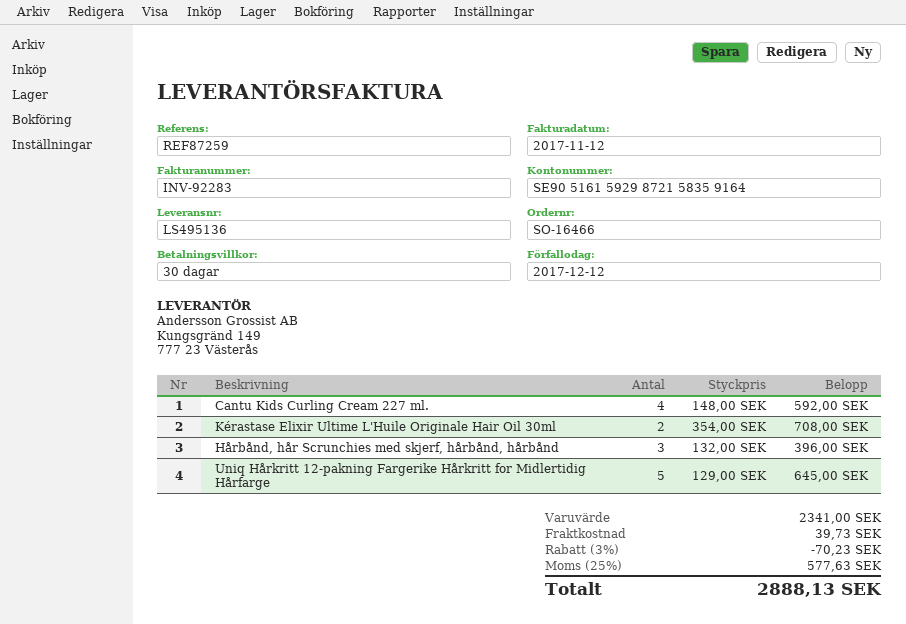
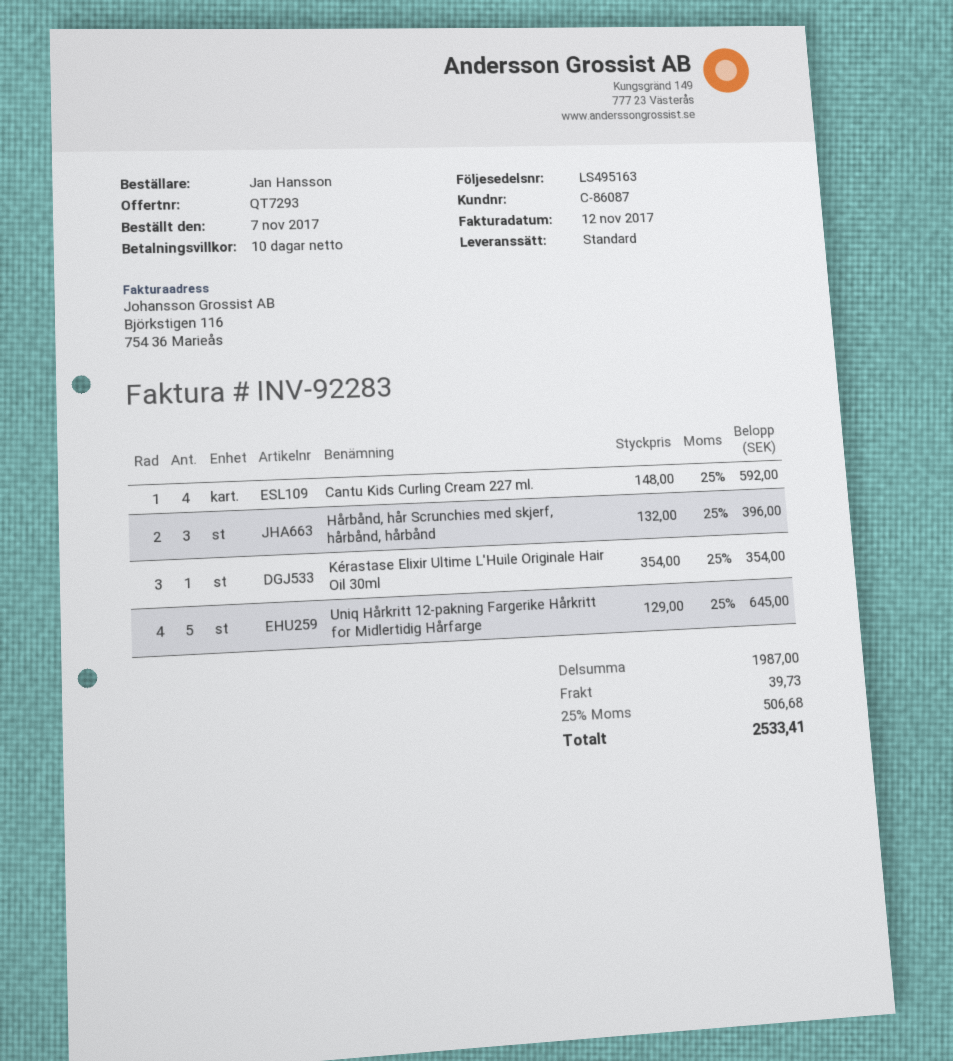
delivery note number: LS495136 -> LS495163
payment terms: 30 days -> 10 days
Kérastase Elixir Ultime L'Huile Originale Hair Oil 30ml: 2 x 354.00 = 708.00 -> 1 x 354.00 = 354.00
subtotal: 2341.00 -> 1987.00
discount: 3% = 70.23 -> none
tax: 25% = 577.63 -> 25% = 506.68
total: 2888.13 -> 2533.41

